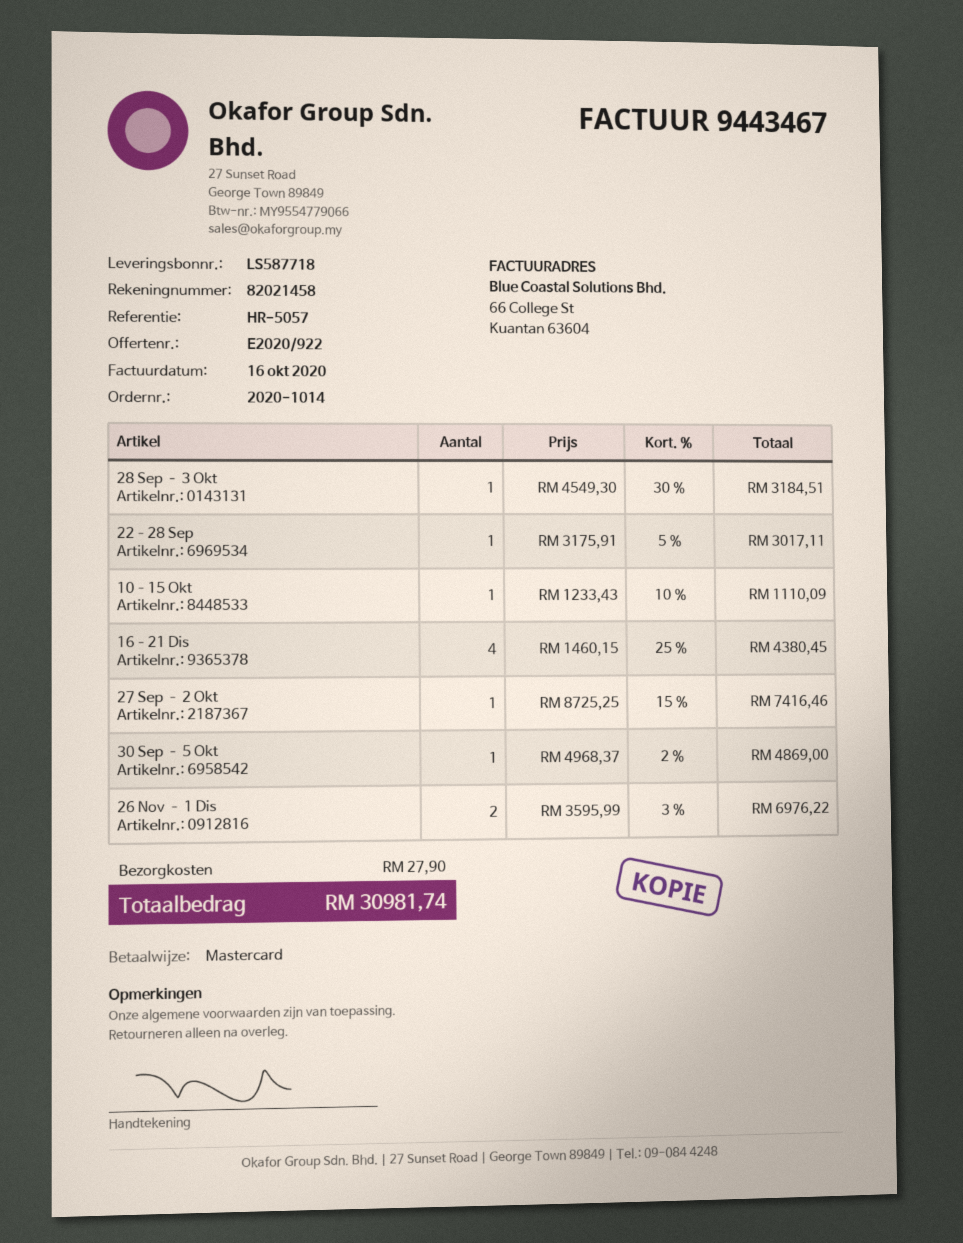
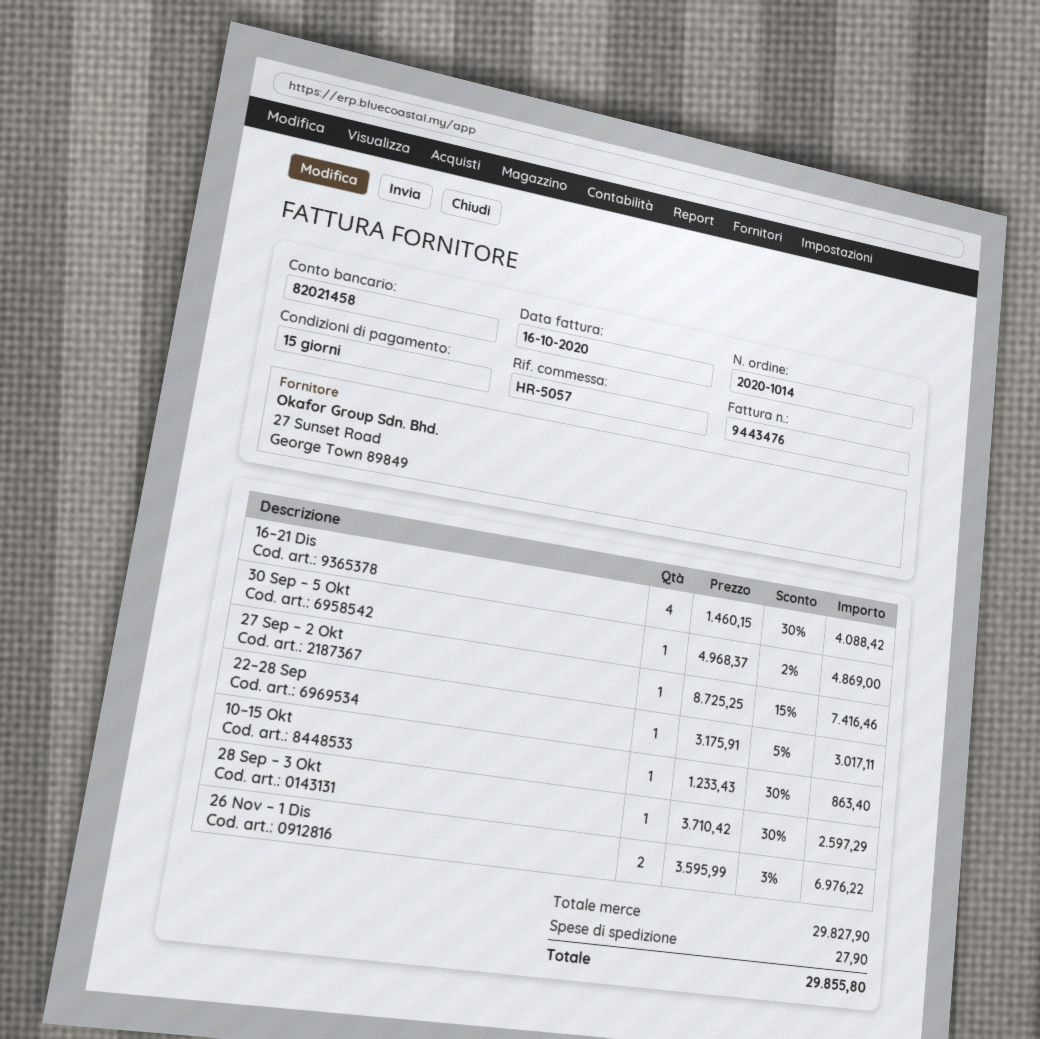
invoice number: 9443467 -> 9443476
28 Sep – 3 Okt: 1 x 4549.30 - 30% = 3184.51 -> 1 x 3710.42 - 30% = 2597.29
10–15 Okt: 1 x 1233.43 - 10% = 1110.09 -> 1 x 1233.43 - 30% = 863.40
16–21 Dis: 4 x 1460.15 - 25% = 4380.45 -> 4 x 1460.15 - 30% = 4088.42
total: 30981.74 -> 29855.80

